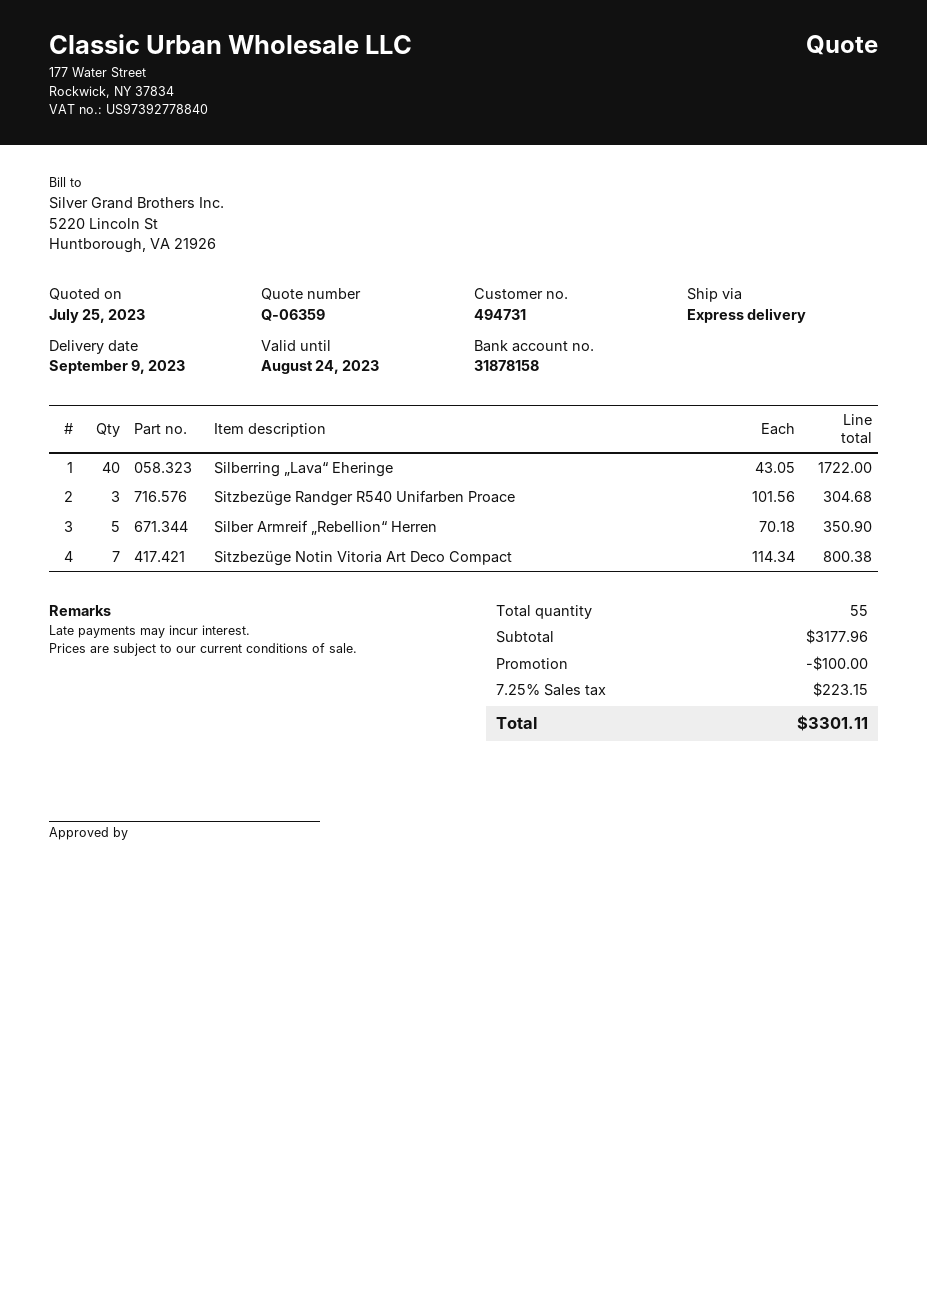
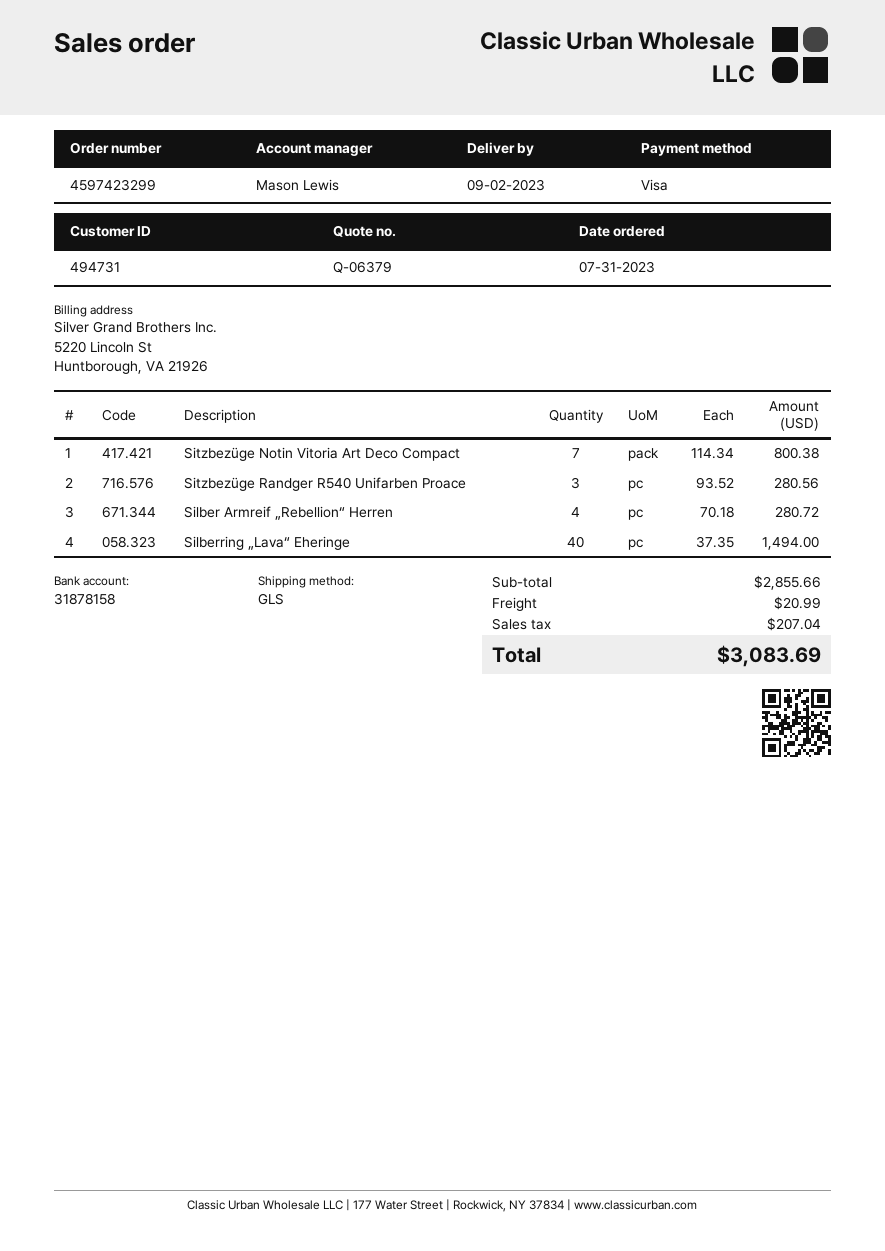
quote number: Q-06359 -> Q-06379
delivery date: 2023-09-09 -> 2023-09-02
shipping method: express -> GLS
Silberring „Lava“ Eheringe: 40 x 43.05 = 1722.00 -> 40 x 37.35 = 1494.00
Sitzbezüge Randger R540 Unifarben Proace: 3 x 101.56 = 304.68 -> 3 x 93.52 = 280.56
Silber Armreif „Rebellion“ Herren: 5 x 70.18 = 350.90 -> 4 x 70.18 = 280.72
subtotal: 3177.96 -> 2855.66
discount: 100.00 -> none
shipping: none -> 20.99
tax: 223.15 -> 207.04
total: 3301.11 -> 3083.69

